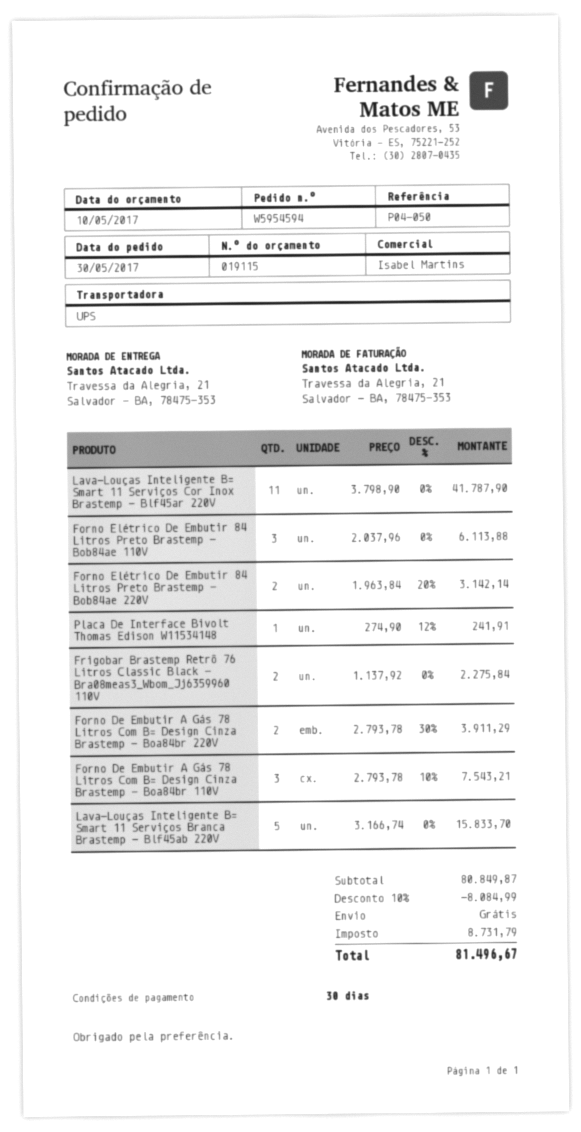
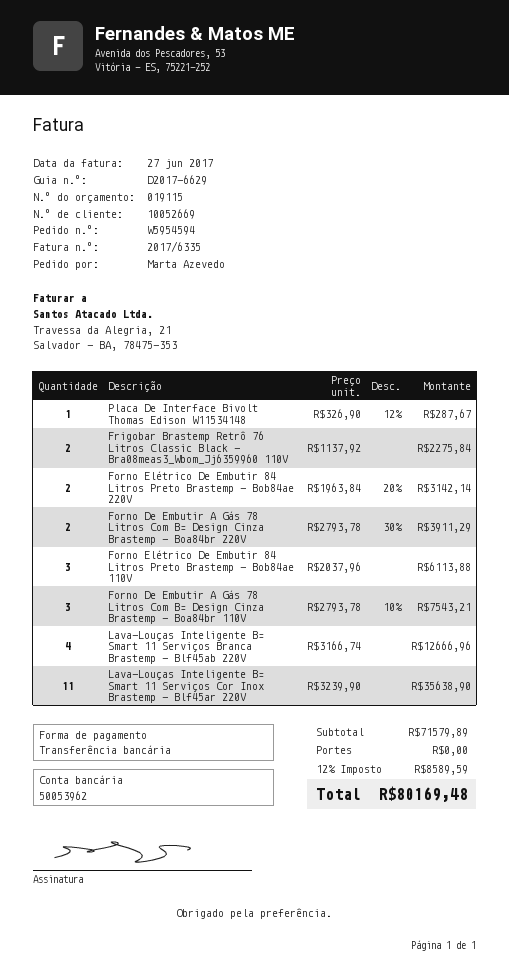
Lava-Louças Inteligente B= Smart 11 Serviços Cor Inox Brastemp - Blf45ar 220V: 11 x 3798.90 = 41787.90 -> 11 x 3239.90 = 35638.90
Placa De Interface Bivolt Thomas Edison W11534148: 1 x 274.90 - 12% = 241.91 -> 1 x 326.90 - 12% = 287.67
Lava-Louças Inteligente B= Smart 11 Serviços Branca Brastemp - Blf45ab 220V: 5 x 3166.74 = 15833.70 -> 4 x 3166.74 = 12666.96
subtotal: 80849.87 -> 71579.89
discount: 10% = 8084.99 -> none
tax: 8731.79 -> 8589.59
total: 81496.67 -> 80169.48

